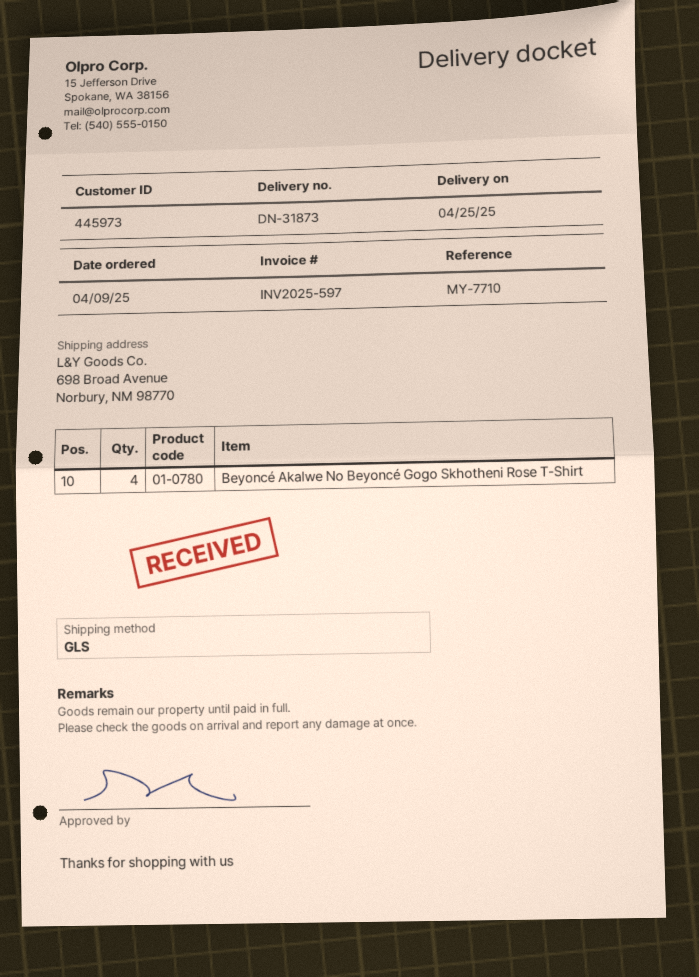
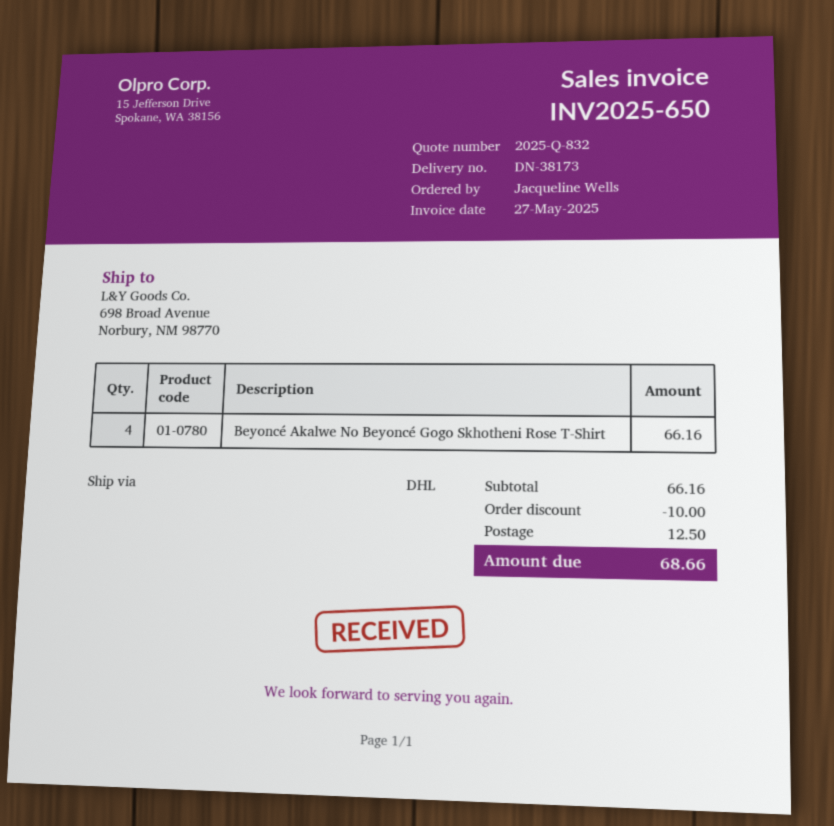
delivery note number: DN-31873 -> DN-38173
invoice number: INV2025-597 -> INV2025-650
shipping method: GLS -> DHL

